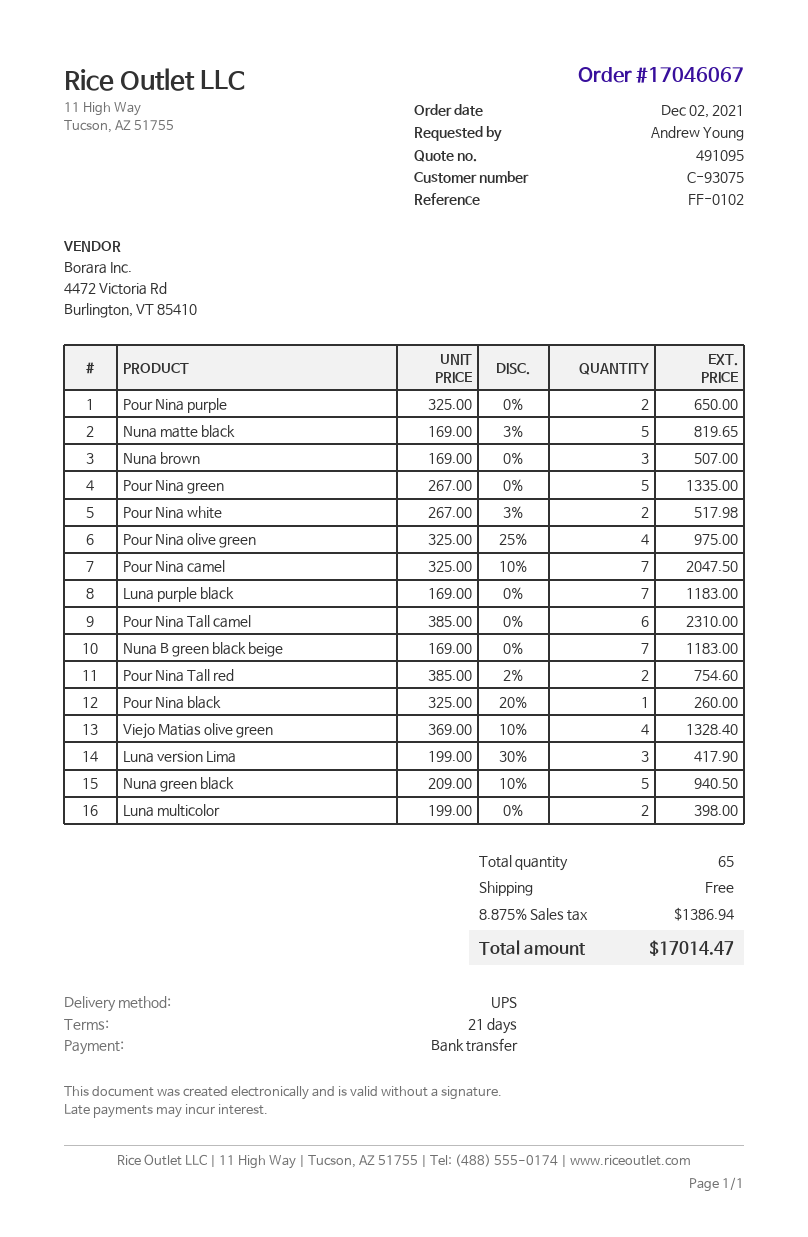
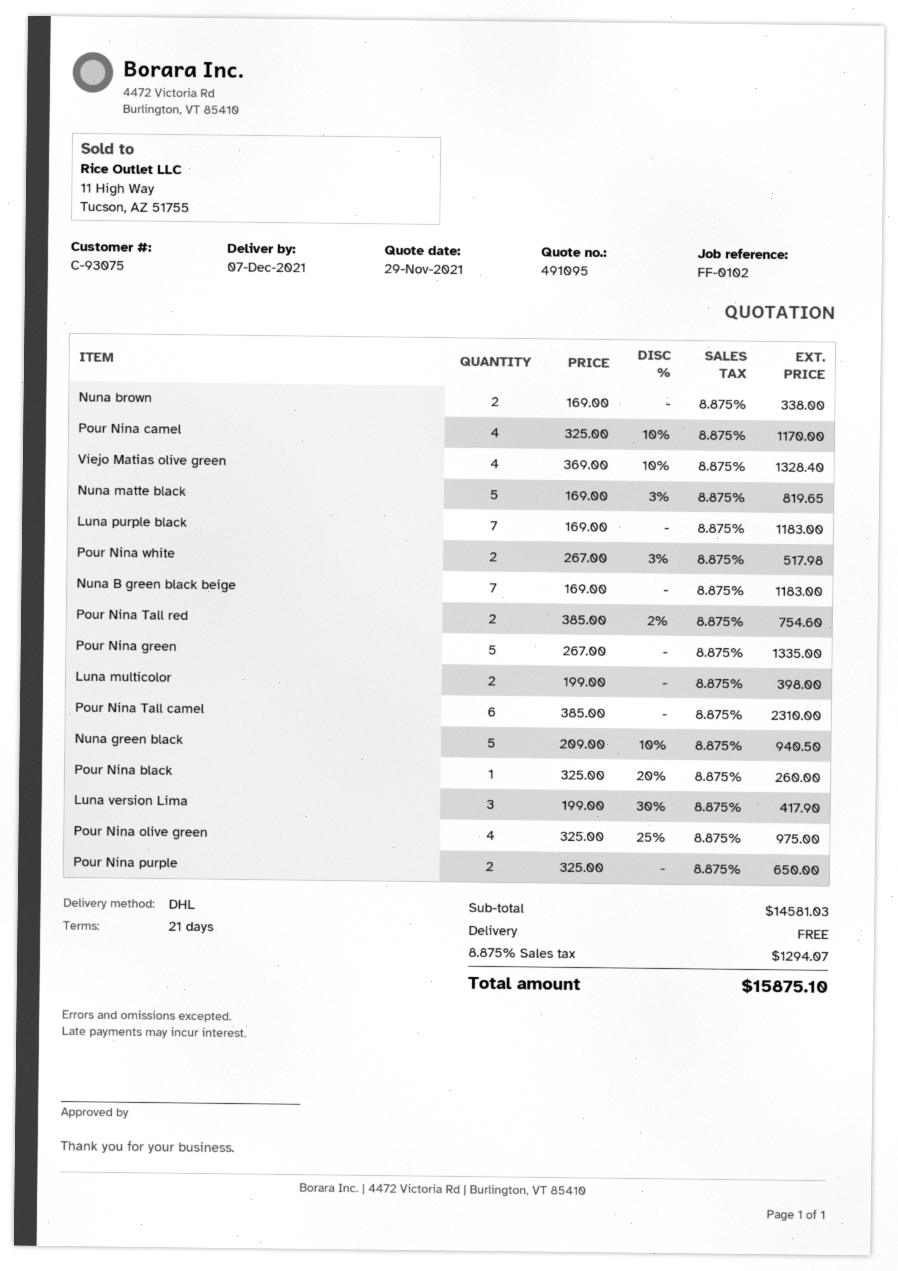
shipping method: UPS -> DHL
Nuna brown: 3 x 169.00 = 507.00 -> 2 x 169.00 = 338.00
Pour Nina camel: 7 x 325.00 - 10% = 2047.50 -> 4 x 325.00 - 10% = 1170.00
tax: 8.875% = 1386.94 -> 8.875% = 1294.07
total: 17014.47 -> 15875.10

